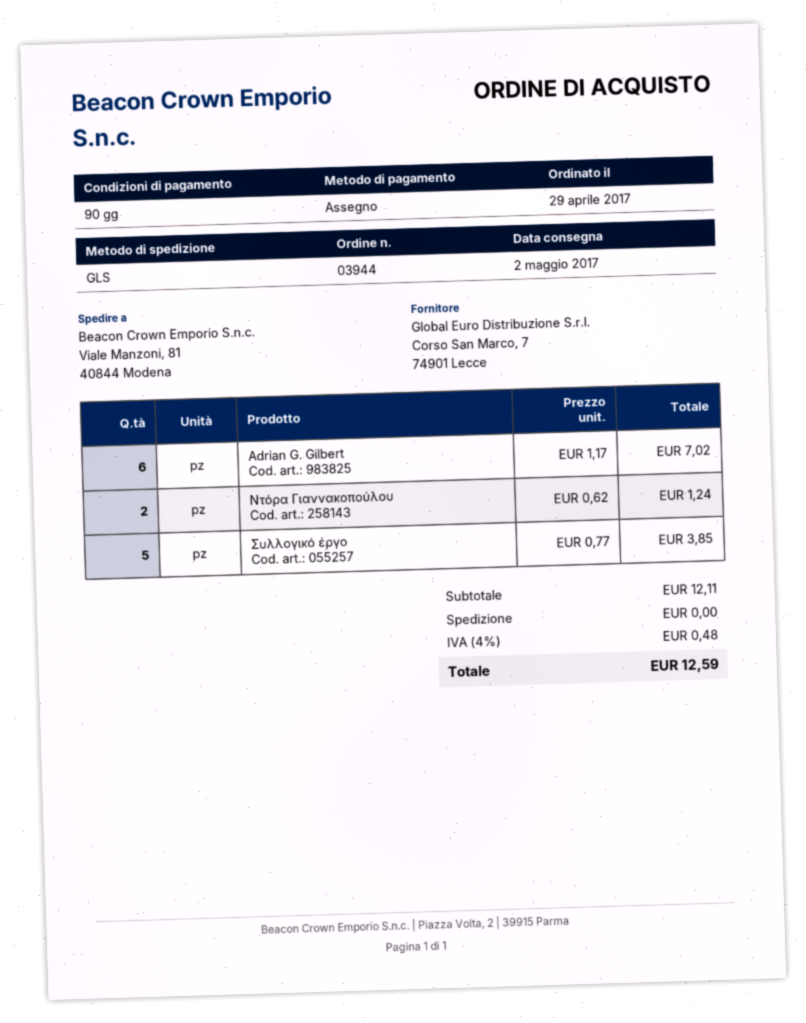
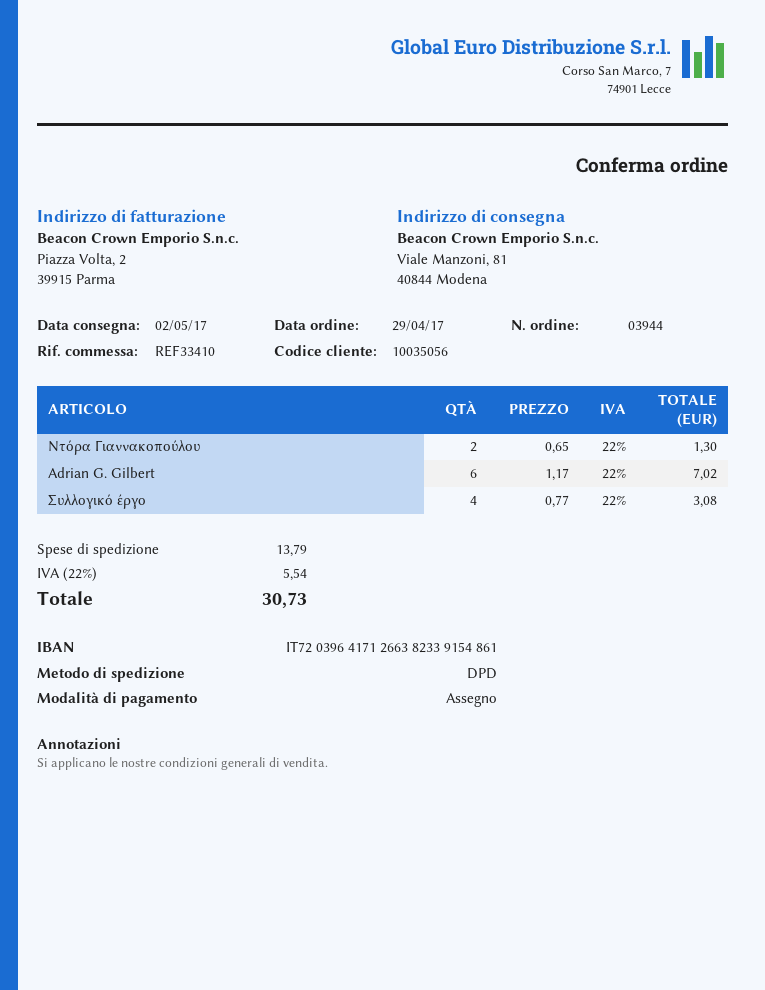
shipping method: GLS -> DPD
Ντόρα Γιαννακοπούλου: 2 x 0.62 = 1.24 -> 2 x 0.65 = 1.30
Συλλογικό έργο: 5 x 0.77 = 3.85 -> 4 x 0.77 = 3.08
shipping: 0.00 -> 13.79
tax: 4% = 0.48 -> 22% = 5.54
total: 12.59 -> 30.73

